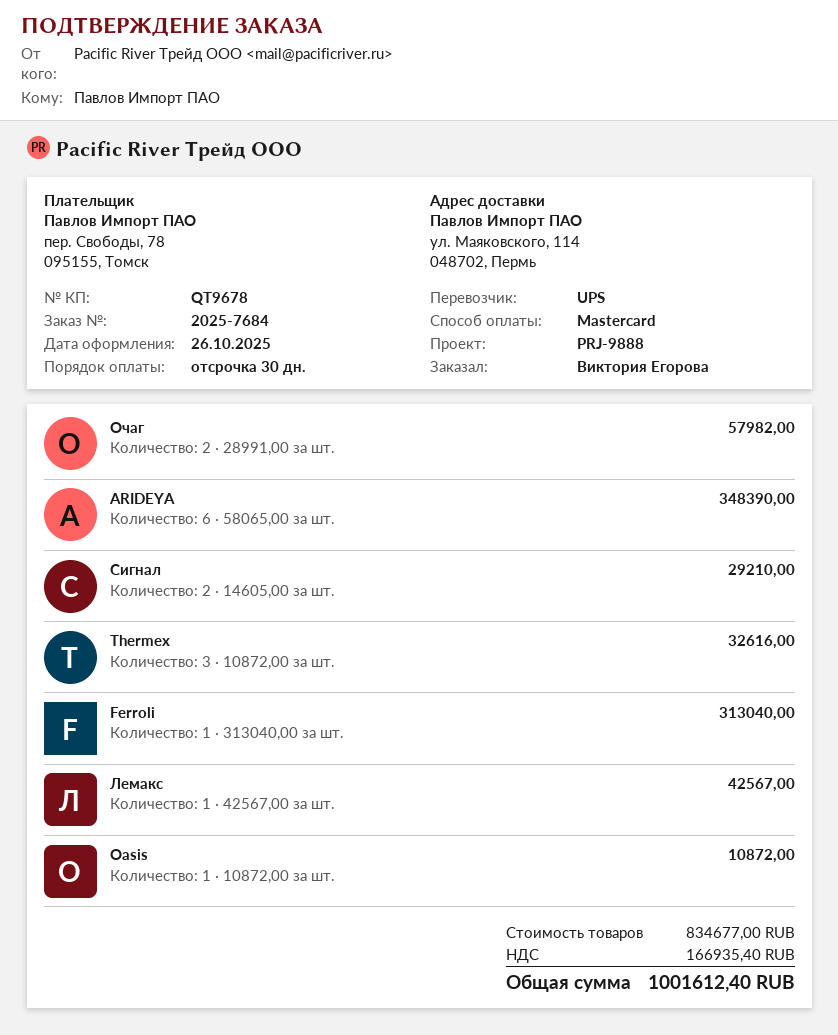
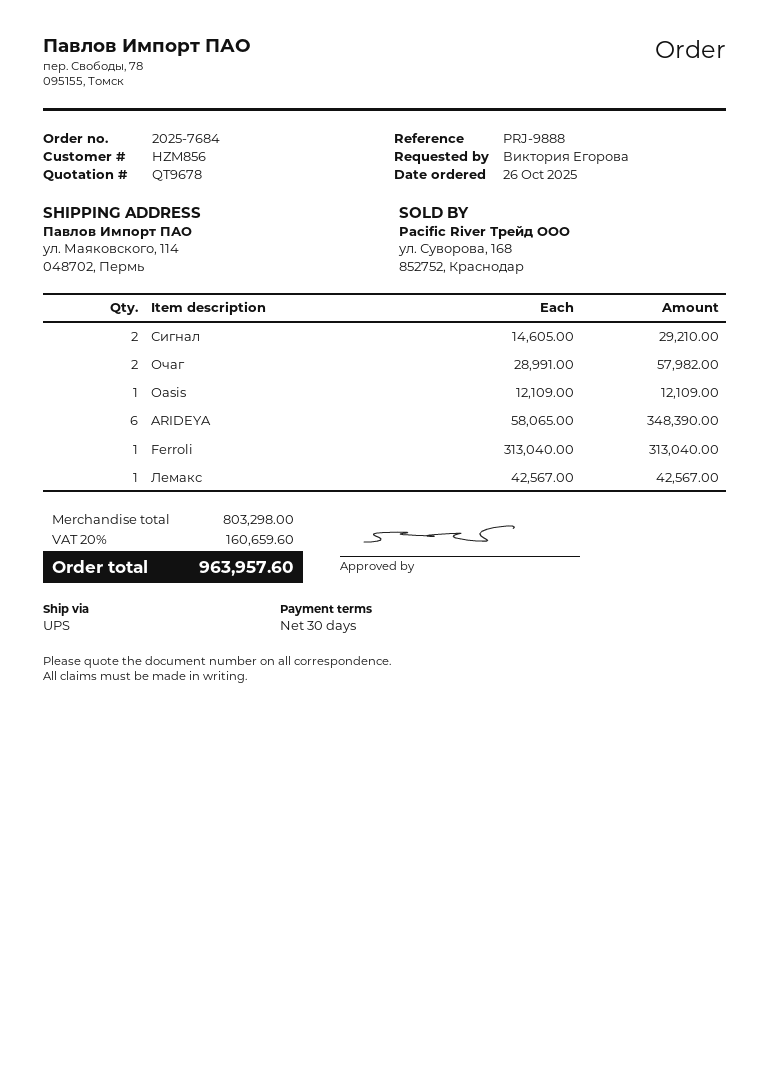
Thermex: 3 x 10872.00 = 32616.00 -> none
Oasis: 1 x 10872.00 = 10872.00 -> 1 x 12109.00 = 12109.00
subtotal: 834677.00 -> 803298.00
tax: 166935.40 -> 160659.60
total: 1001612.40 -> 963957.60

